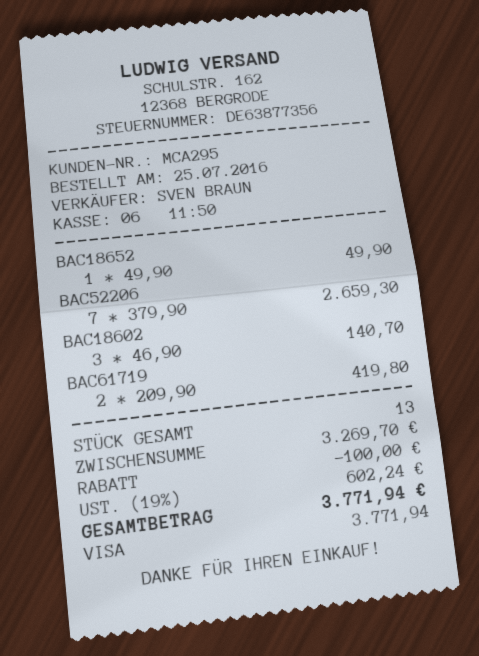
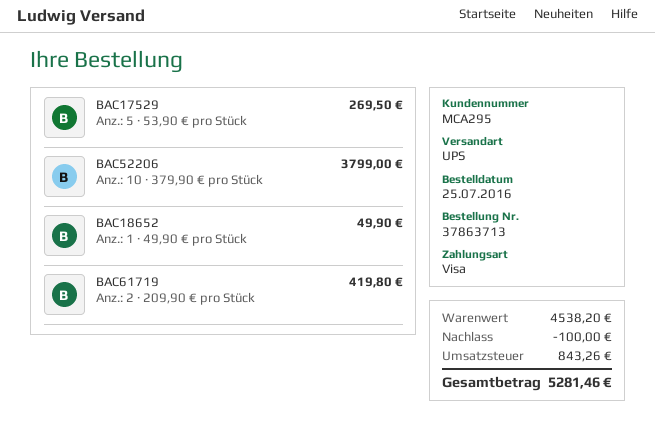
BAC52206: 7 x 379.90 = 2659.30 -> 10 x 379.90 = 3799.00
BAC18602: 3 x 46.90 = 140.70 -> none
BAC17529: none -> 5 x 53.90 = 269.50
subtotal: 3269.70 -> 4538.20
tax: 602.24 -> 843.26
total: 3771.94 -> 5281.46

